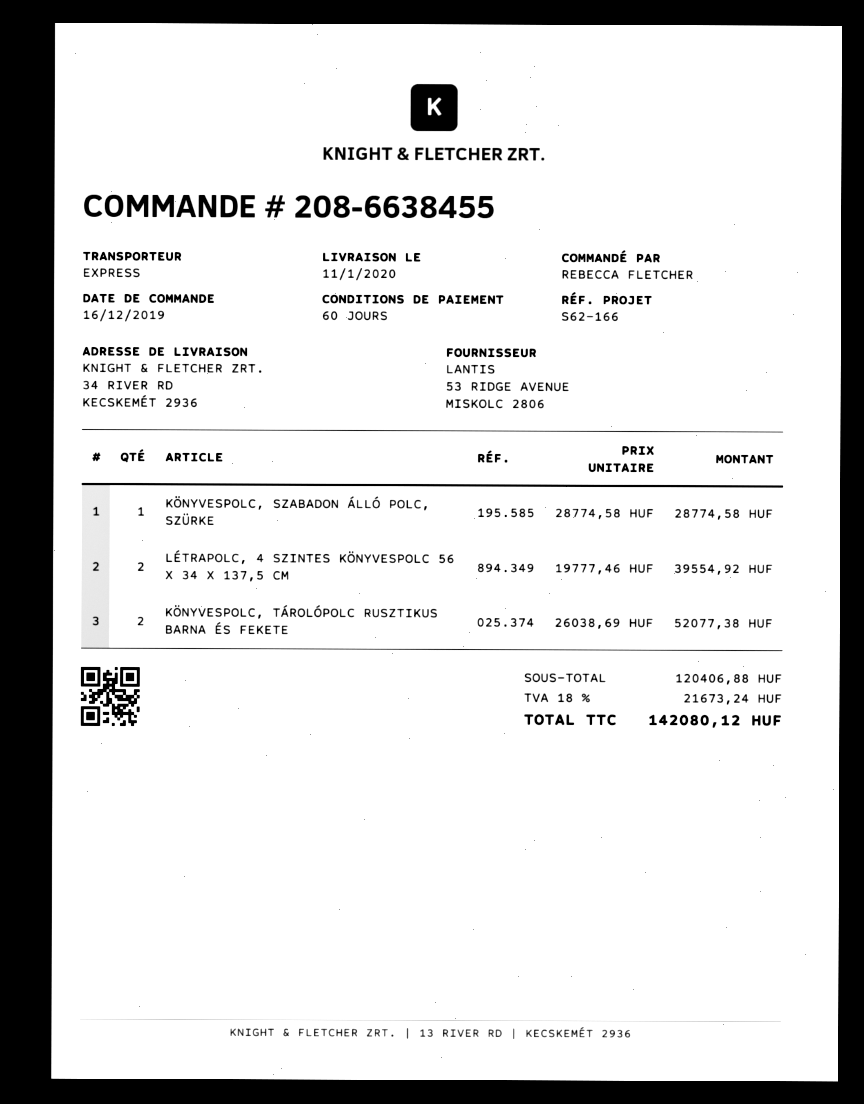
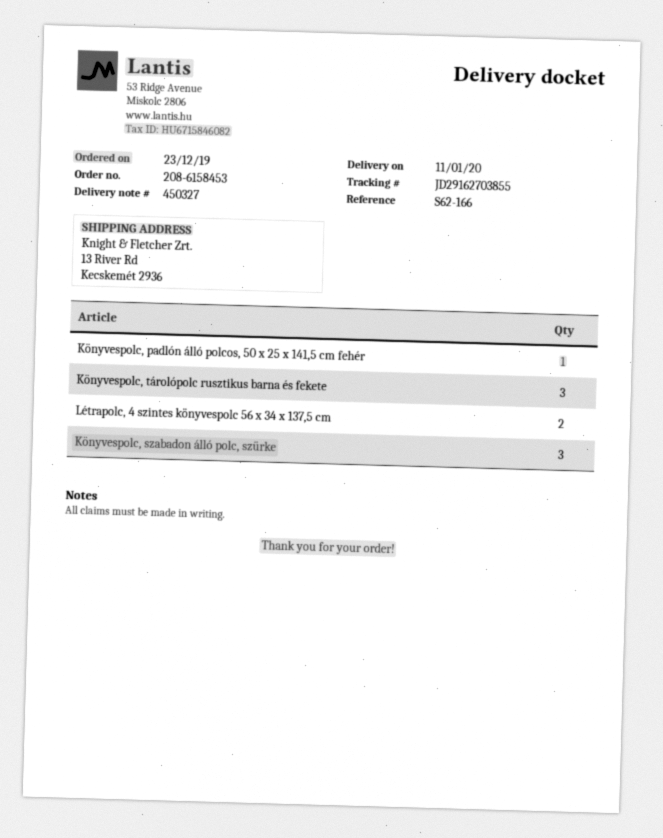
order number: 208-6638455 -> 208-6158453
order date: 2019-12-16 -> 2019-12-23
ship to: 34 RIVER RD, KECSKEMÉT 2936 -> 13 River Rd, Kecskemét 2936
KÖNYVESPOLC, SZABADON ÁLLÓ POLC, SZÜRKE: 1 -> 3
KÖNYVESPOLC, TÁROLÓPOLC RUSZTIKUS BARNA ÉS FEKETE: 2 -> 3
Könyvespolc, padlón álló polcos, 50 x 25 x 141,5 cm fehér: none -> 1

